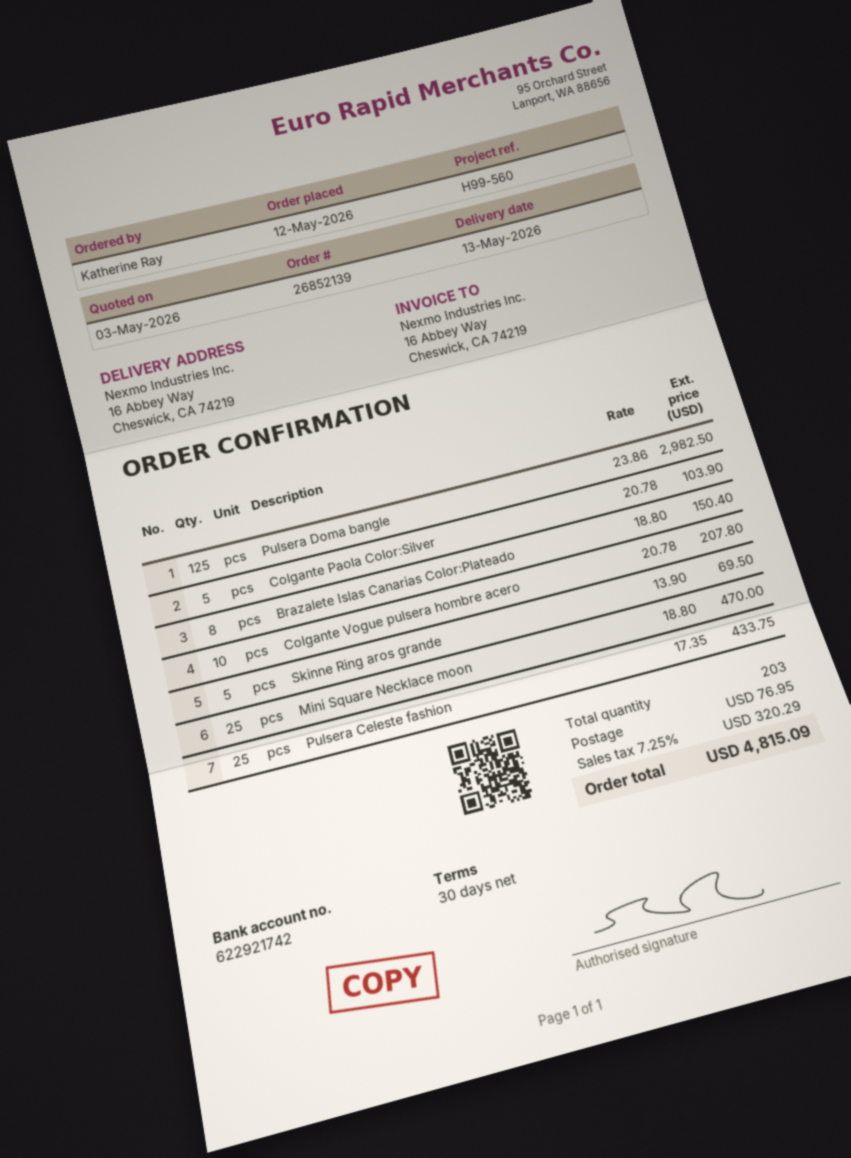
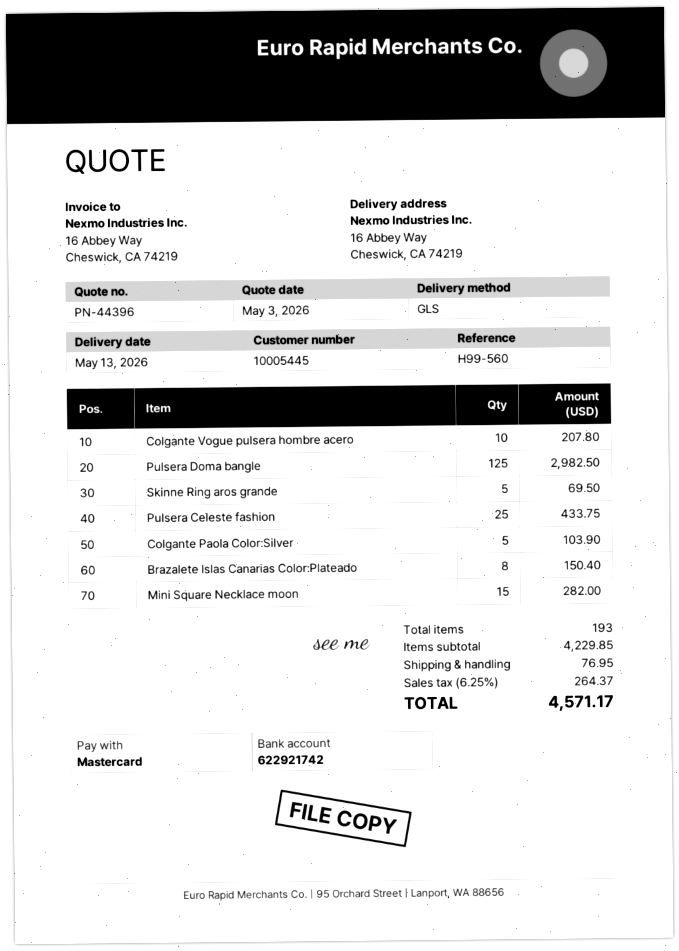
Mini Square Necklace moon: 25 for 470.00 -> 15 for 282.00
total quantity: 203 -> 193
tax: 7.25% = 320.29 -> 6.25% = 264.37
total: 4815.09 -> 4571.17

